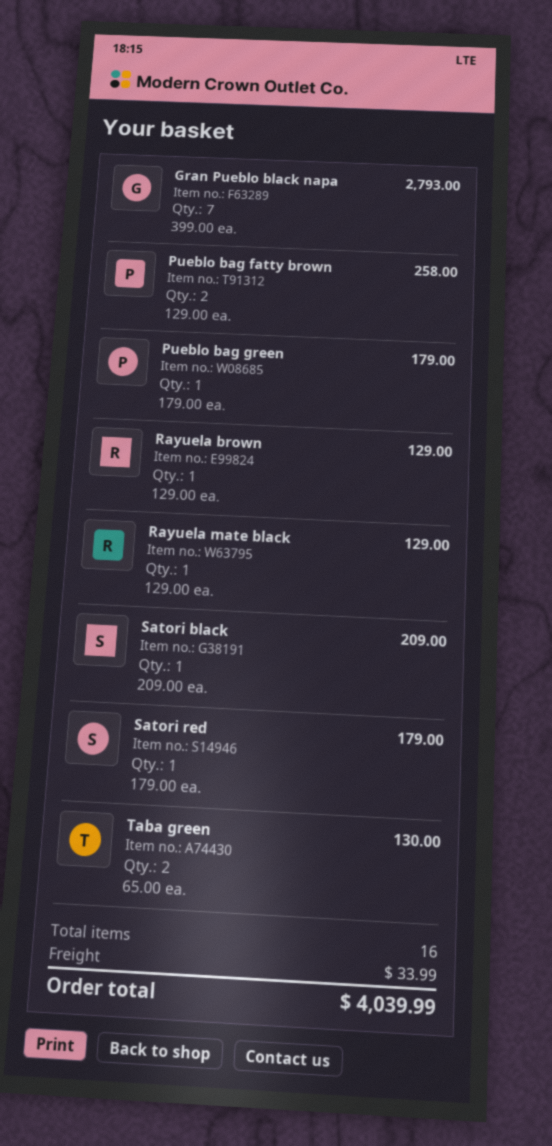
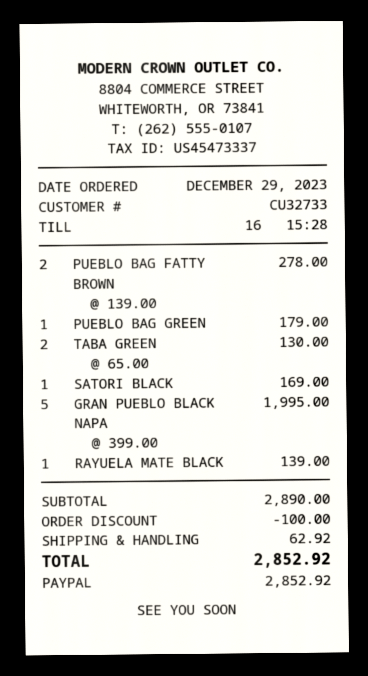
Gran Pueblo black napa: 7 x 399.00 = 2793.00 -> 5 x 399.00 = 1995.00
Pueblo bag fatty brown: 2 x 129.00 = 258.00 -> 2 x 139.00 = 278.00
Rayuela brown: 1 x 129.00 = 129.00 -> none
Rayuela mate black: 1 x 129.00 = 129.00 -> 1 x 139.00 = 139.00
Satori black: 1 x 209.00 = 209.00 -> 1 x 169.00 = 169.00
Satori red: 1 x 179.00 = 179.00 -> none
discount: none -> 100.00
shipping: 33.99 -> 62.92
total: 4039.99 -> 2852.92

